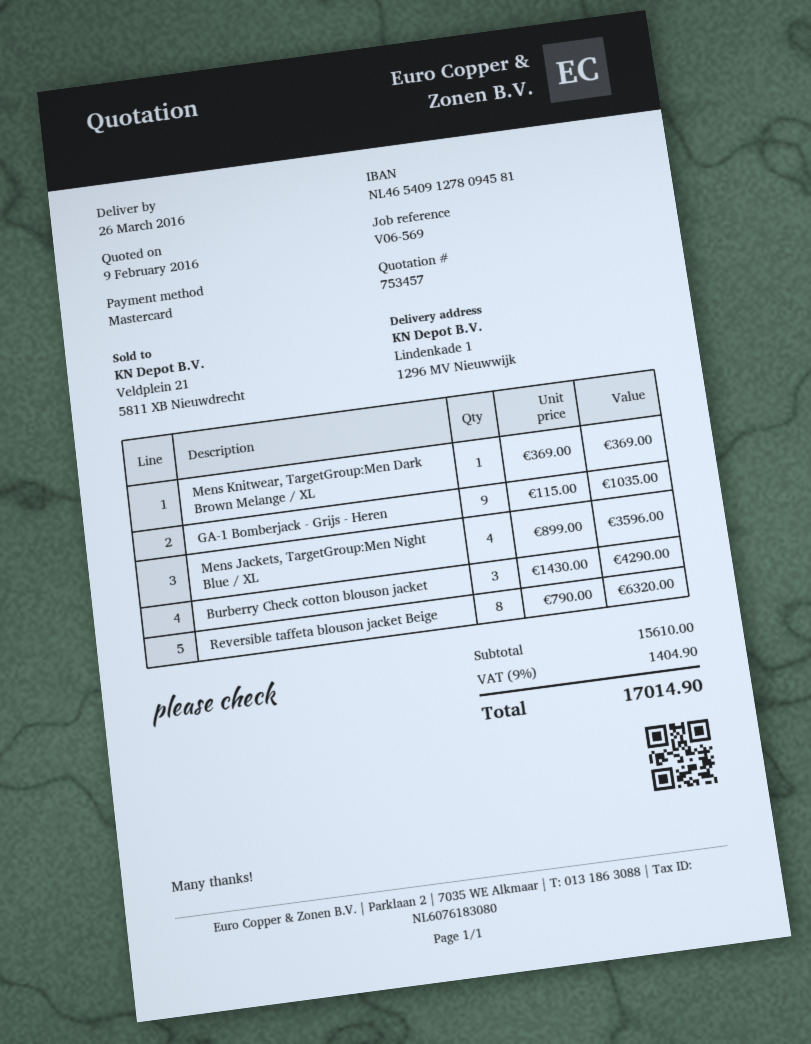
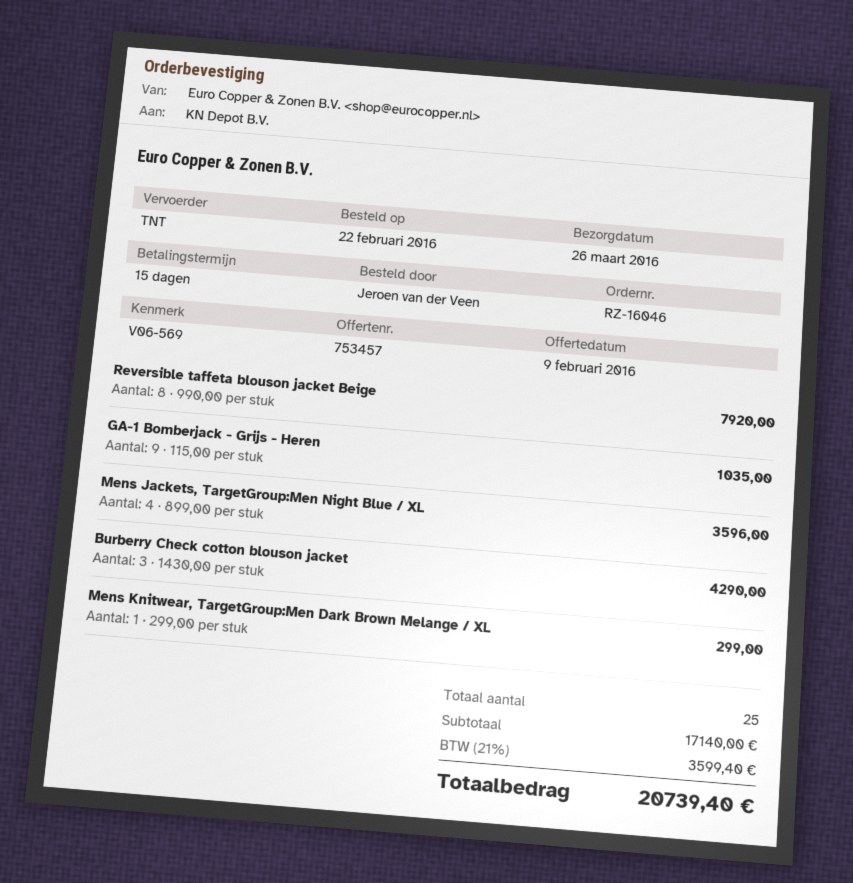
Mens Knitwear, TargetGroup:Men Dark Brown Melange / XL: 1 x 369.00 = 369.00 -> 1 x 299.00 = 299.00
Reversible taffeta blouson jacket Beige: 8 x 790.00 = 6320.00 -> 8 x 990.00 = 7920.00
subtotal: 15610.00 -> 17140.00
tax: 9% = 1404.90 -> 21% = 3599.40
total: 17014.90 -> 20739.40

